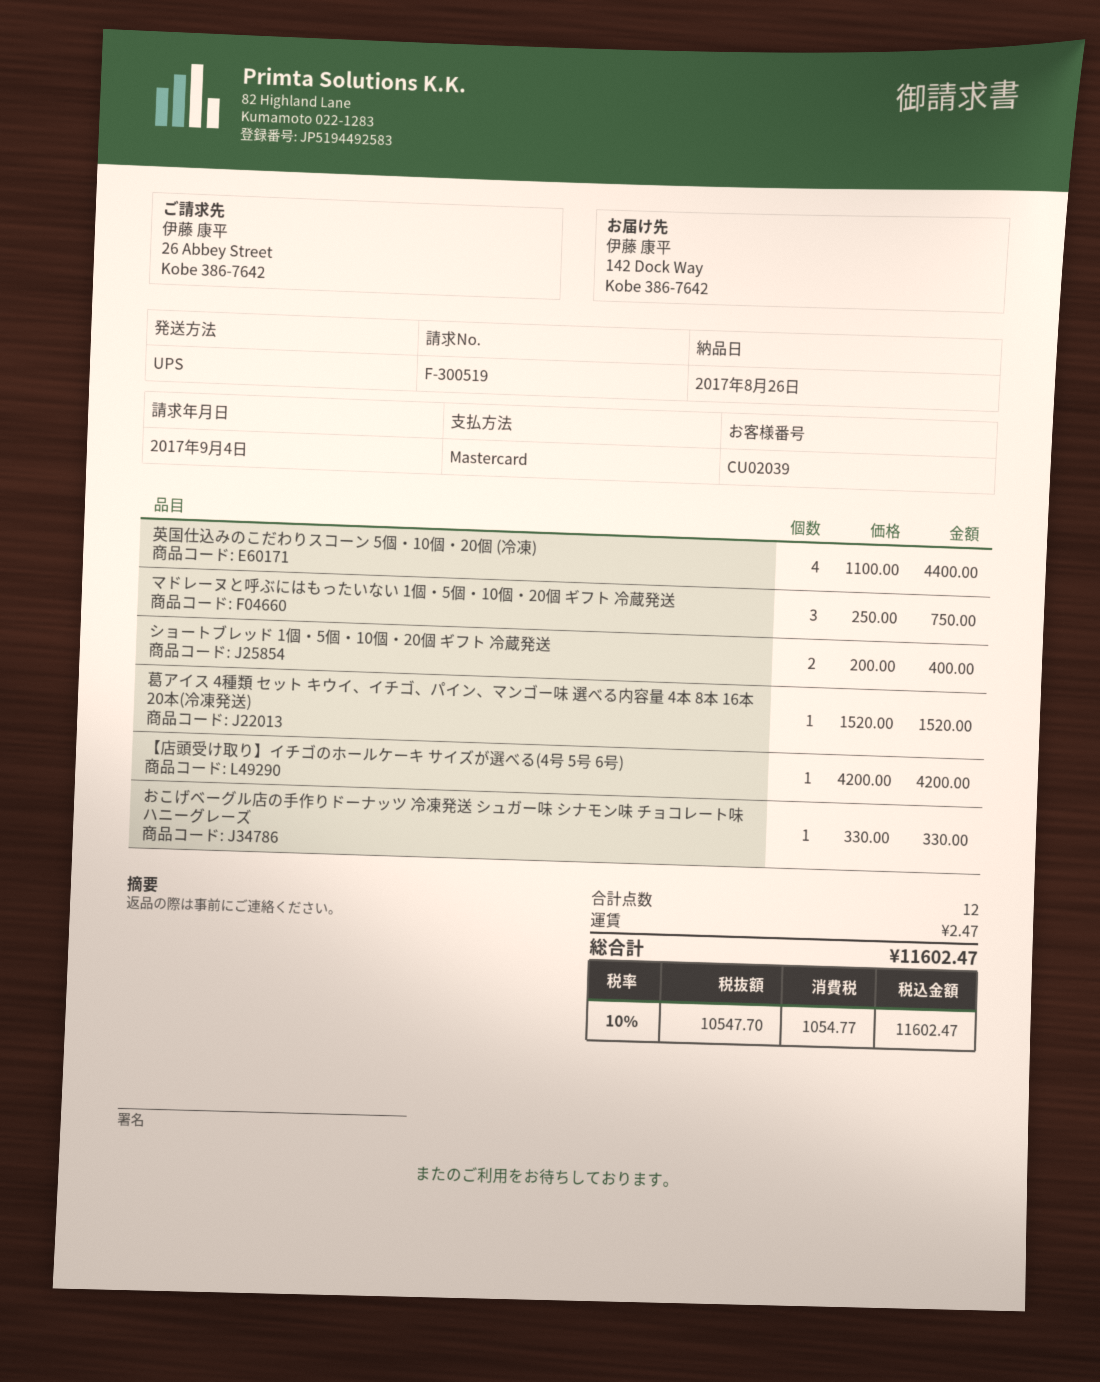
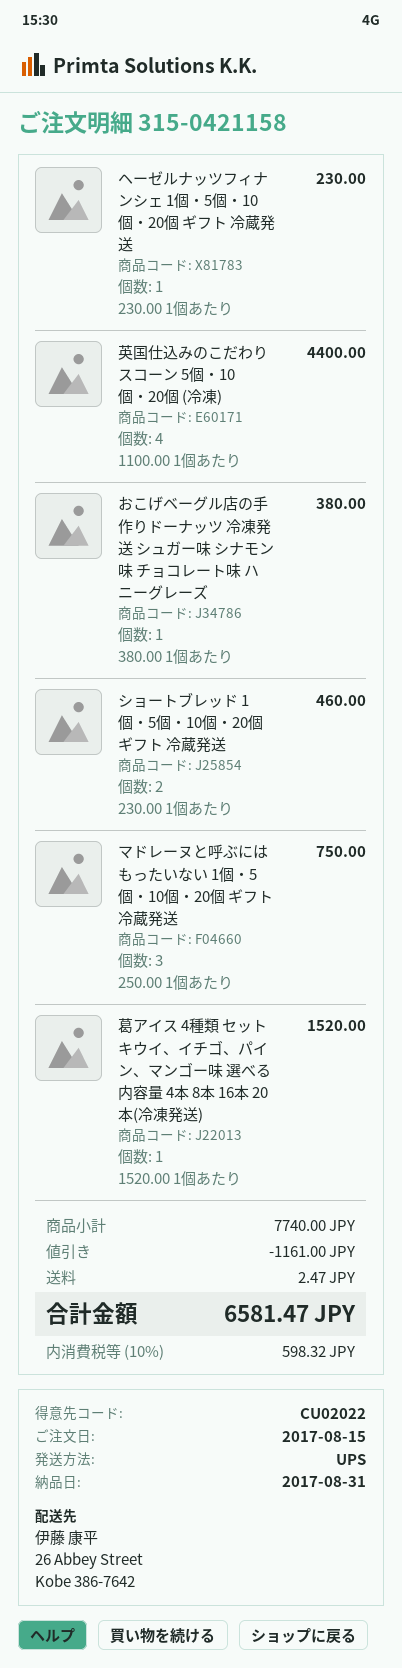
delivery date: 2017-08-26 -> 2017-08-31
customer number: CU02039 -> CU02022
ship to: 142 Dock Way, Kobe 386-7642 -> 26 Abbey Street, Kobe 386-7642
ショートブレッド 1個・5個・10個・20個 ギフト 冷蔵発送: 2 x 200.00 = 400.00 -> 2 x 230.00 = 460.00
【店頭受け取り】イチゴのホールケーキ サイズが選べる(4号 5号 6号): 1 x 4200.00 = 4200.00 -> none
おこげベーグル店の手作りドーナッツ 冷凍発送 シュガー味 シナモン味 チョコレート味 ハニーグレーズ: 1 x 330.00 = 330.00 -> 1 x 380.00 = 380.00
ヘーゼルナッツフィナンシェ 1個・5個・10個・20個 ギフト 冷蔵発送: none -> 1 x 230.00 = 230.00
discount: none -> 1161.00
tax: 10% = 1054.77 -> 10% = 598.32
total: 11602.47 -> 6581.47

